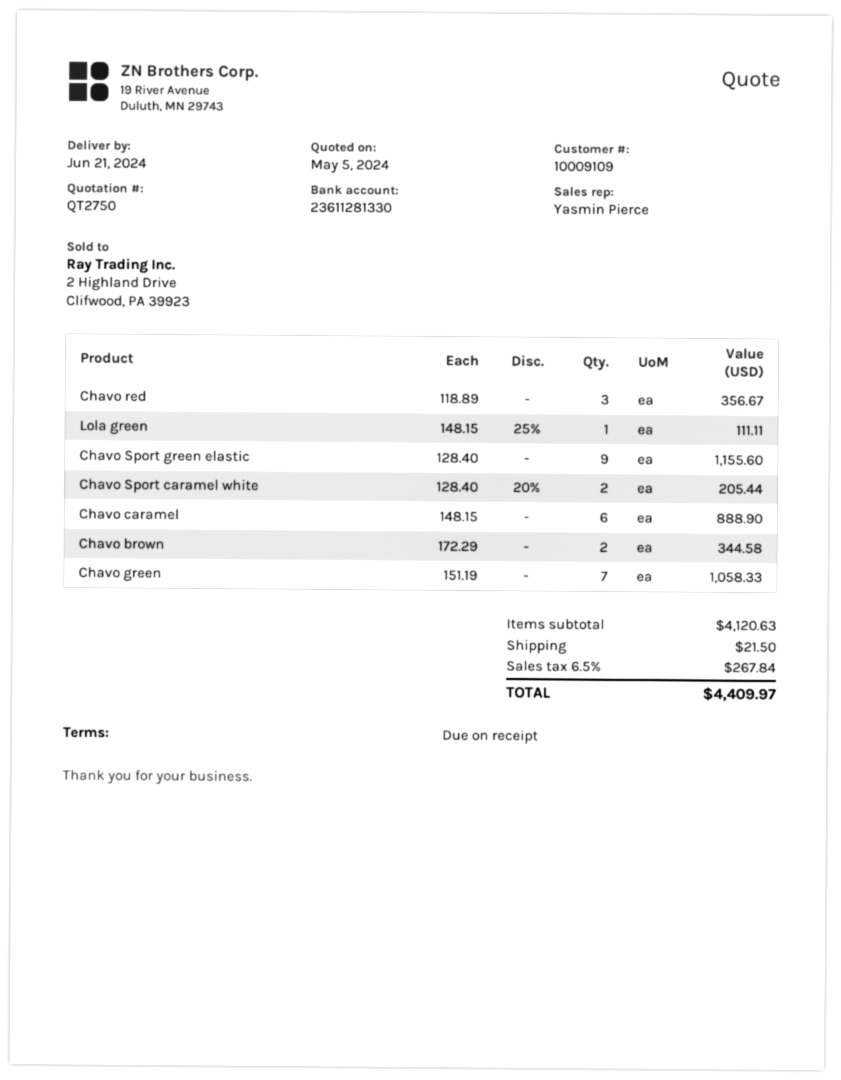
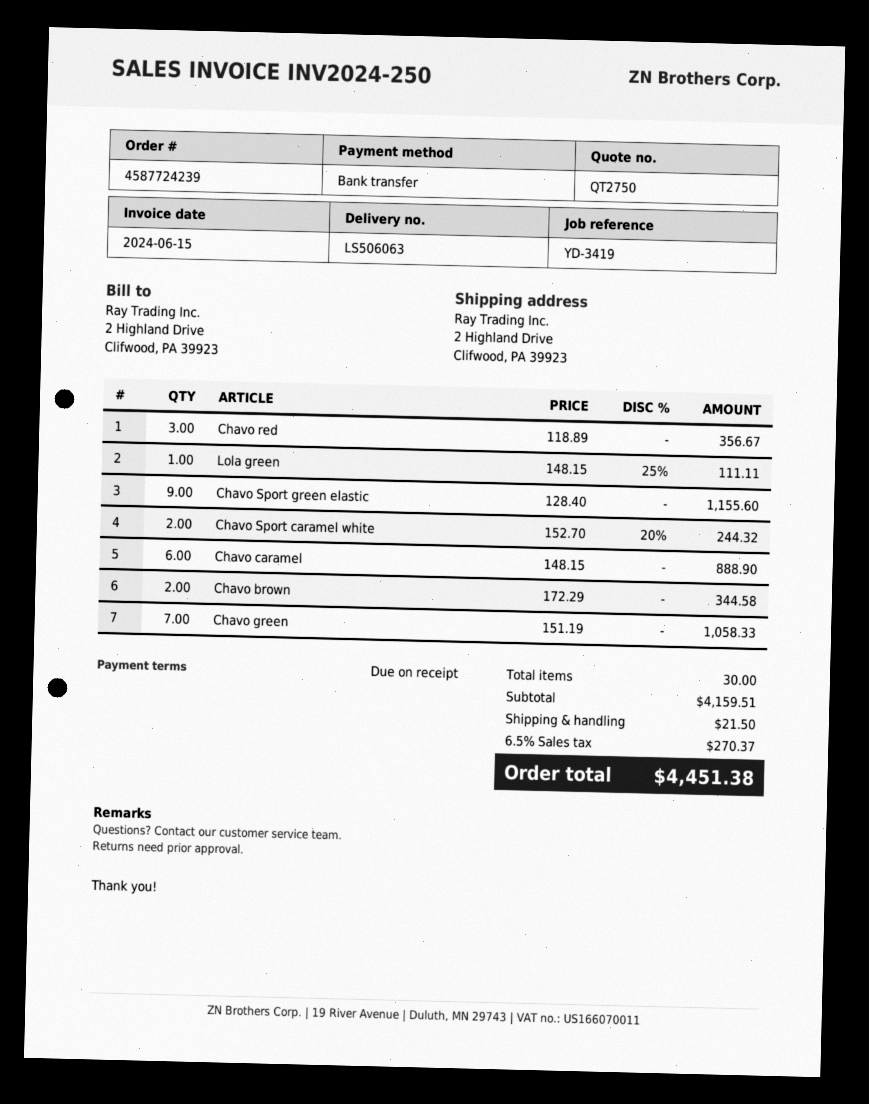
Chavo Sport caramel white: 2 x 128.40 - 20% = 205.44 -> 2 x 152.70 - 20% = 244.32
subtotal: 4120.63 -> 4159.51
tax: 6.5% = 267.84 -> 6.5% = 270.37
total: 4409.97 -> 4451.38

